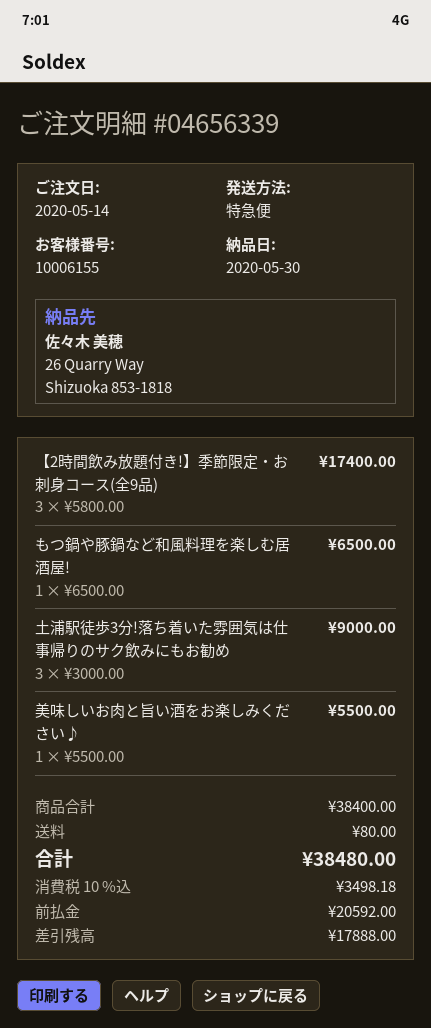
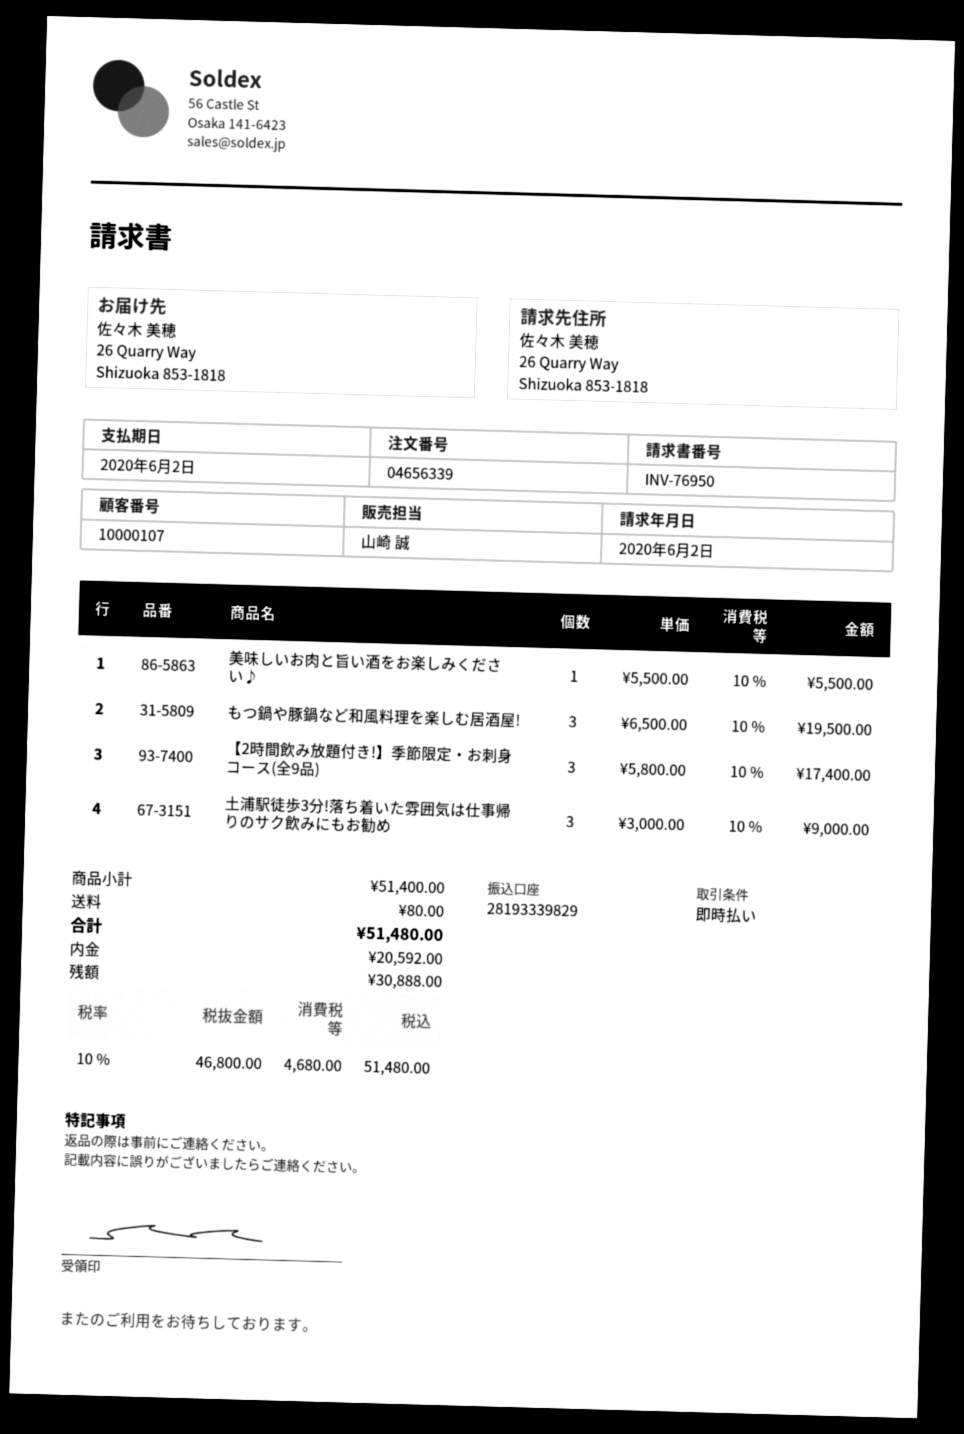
customer number: 10006155 -> 10000107
もつ鍋や豚鍋など和風料理を楽しむ居酒屋!: 1 x 6500.00 = 6500.00 -> 3 x 6500.00 = 19500.00
subtotal: 38400.00 -> 51400.00
tax: 10% = 3498.18 -> 10% = 4680.00
total: 38480.00 -> 51480.00
balance: 17888.00 -> 30888.00

